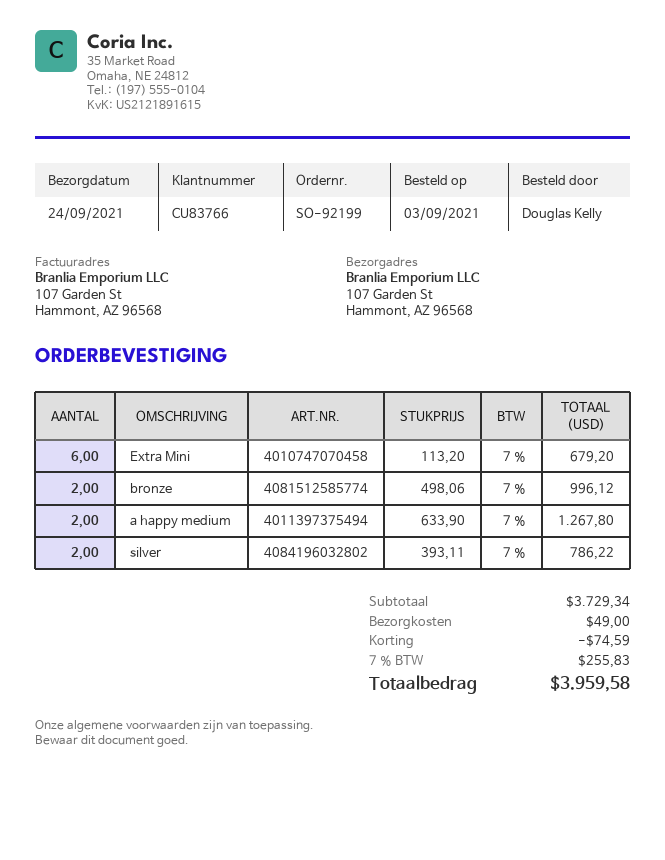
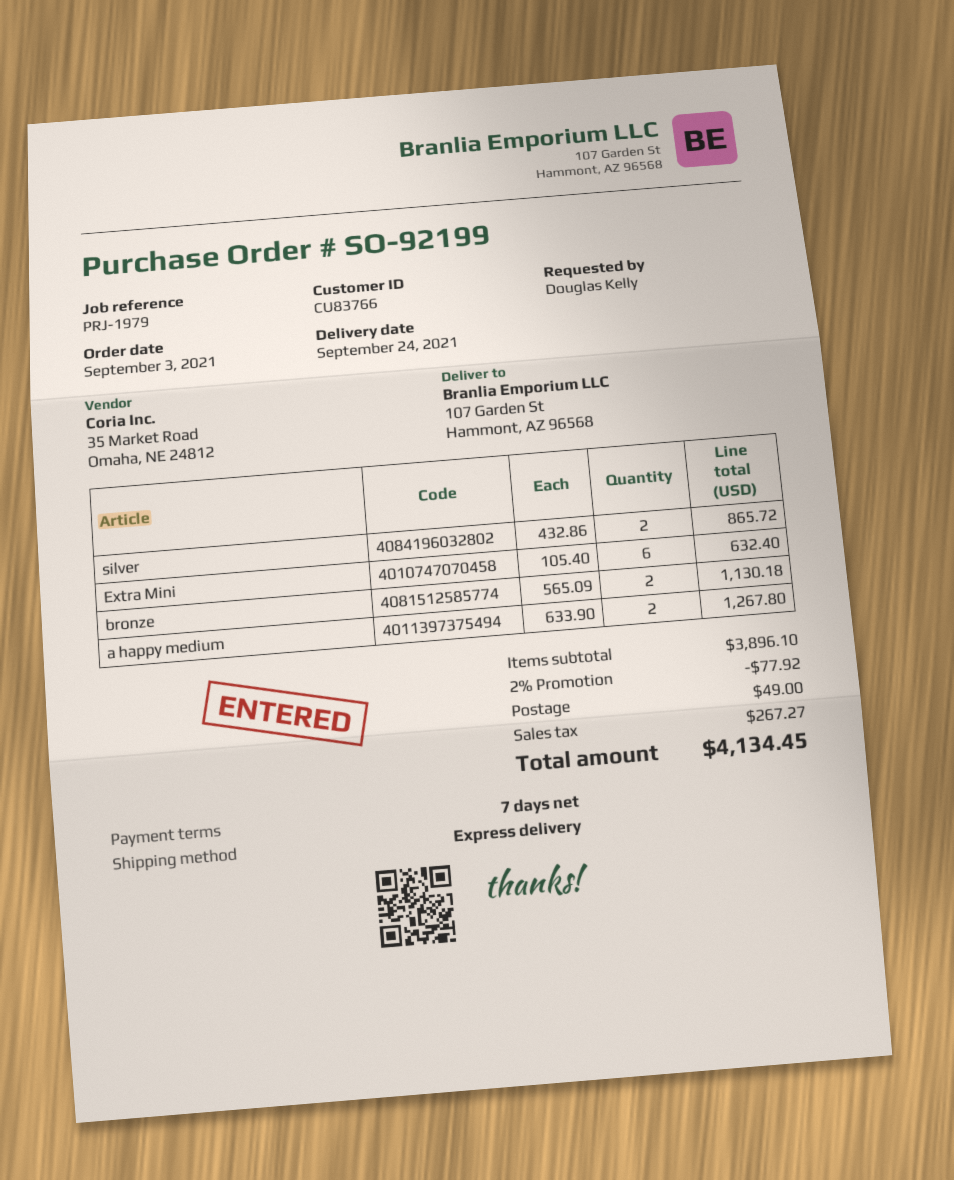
Extra Mini: 6 x 113.20 = 679.20 -> 6 x 105.40 = 632.40
bronze: 2 x 498.06 = 996.12 -> 2 x 565.09 = 1130.18
silver: 2 x 393.11 = 786.22 -> 2 x 432.86 = 865.72
subtotal: 3729.34 -> 3896.10
discount: 74.59 -> 77.92
tax: 255.83 -> 267.27
total: 3959.58 -> 4134.45

